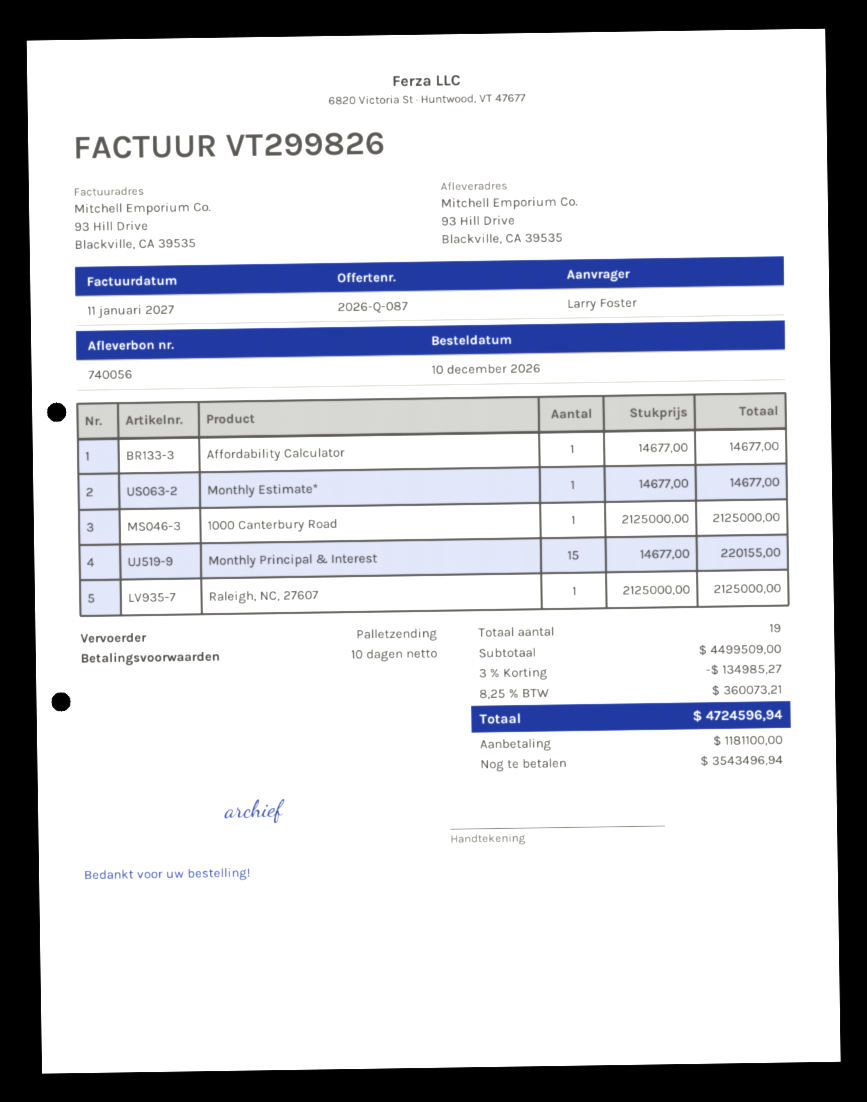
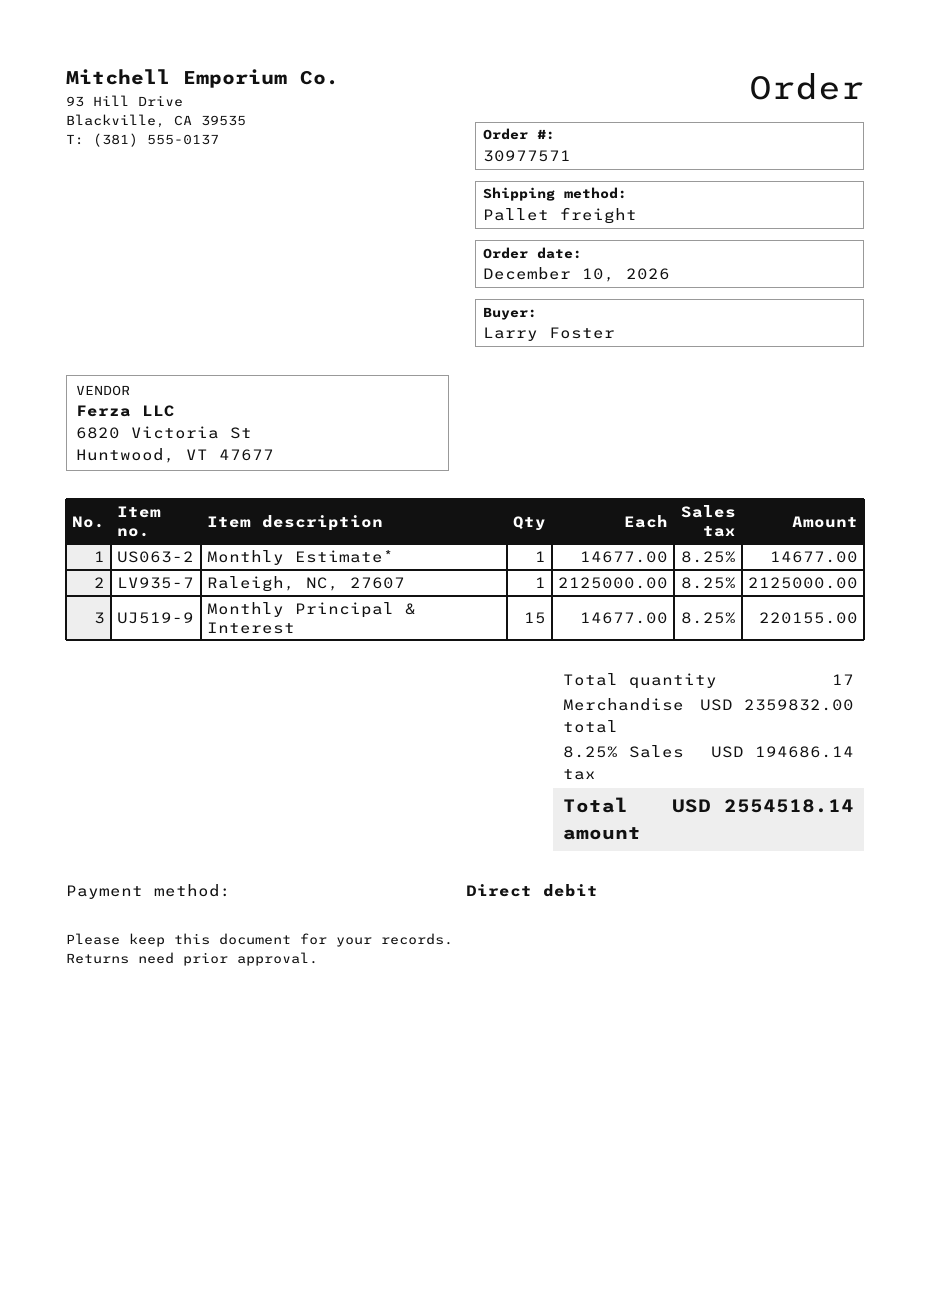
Affordability Calculator: 1 x 14677.00 = 14677.00 -> none
1000 Canterbury Road: 1 x 2125000.00 = 2125000.00 -> none
total quantity: 19 -> 17
subtotal: 4499509.00 -> 2359832.00
discount: 3% = 134985.27 -> none
tax: 8.25% = 360073.21 -> 8.25% = 194686.14
total: 4724596.94 -> 2554518.14

